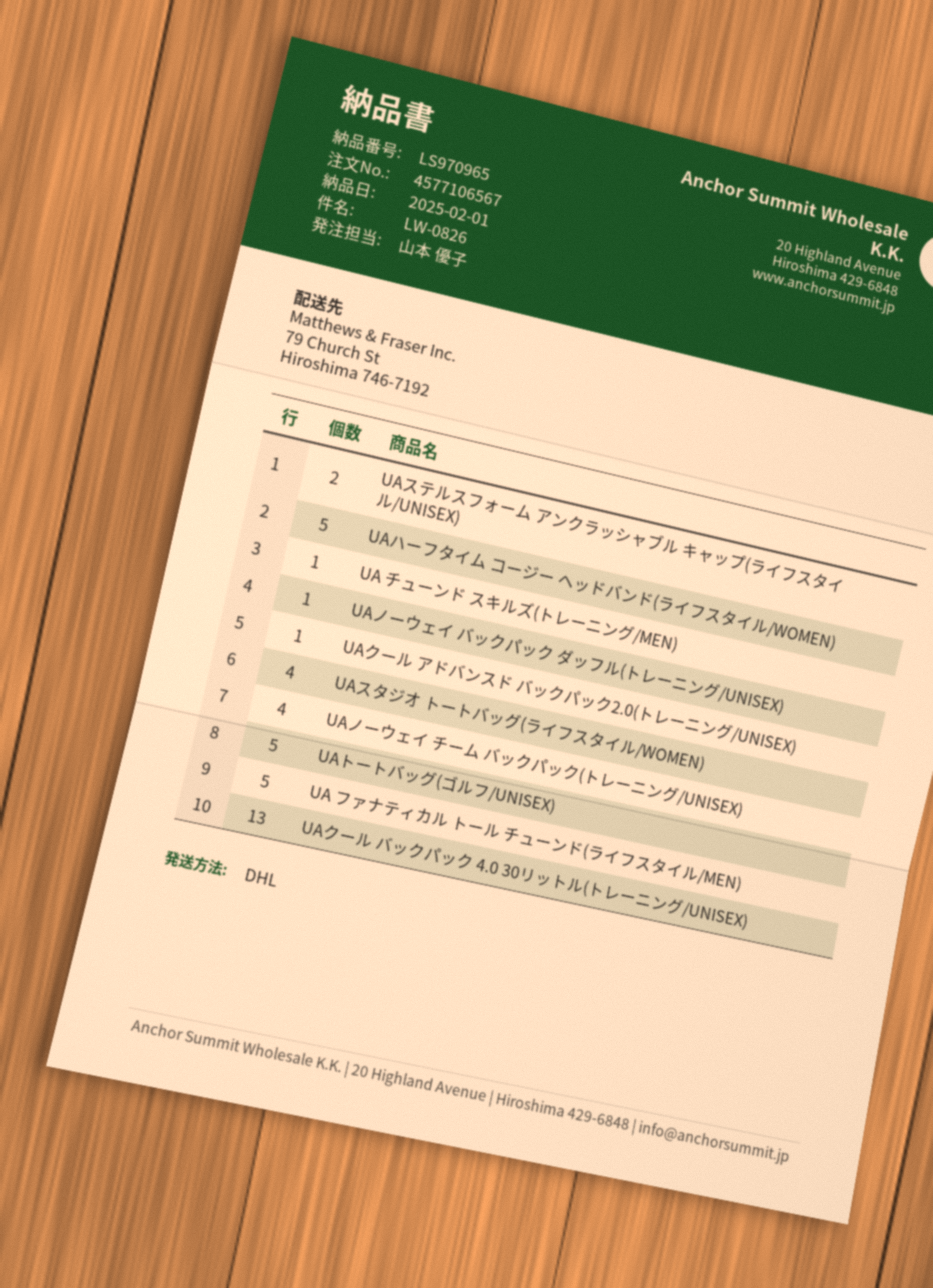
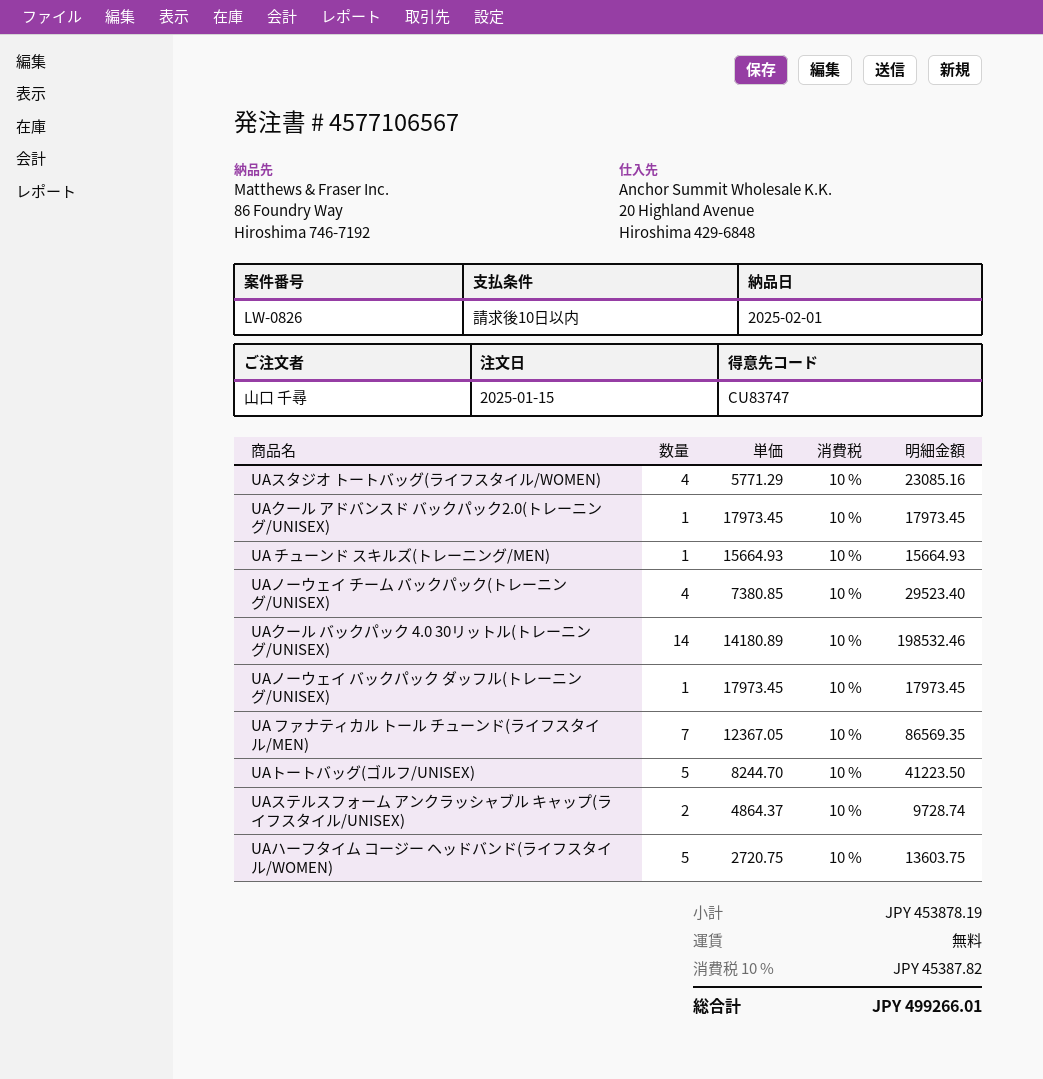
ordered by: 山本 優子 -> 山口 千尋
ship to: 79 Church St, Hiroshima 746-7192 -> 86 Foundry Way, Hiroshima 746-7192
UA ファナティカル トール チューンド(ライフスタイル/MEN): 5 -> 7
UAクール バックパック 4.0 30リットル(トレーニング/UNISEX): 13 -> 14

